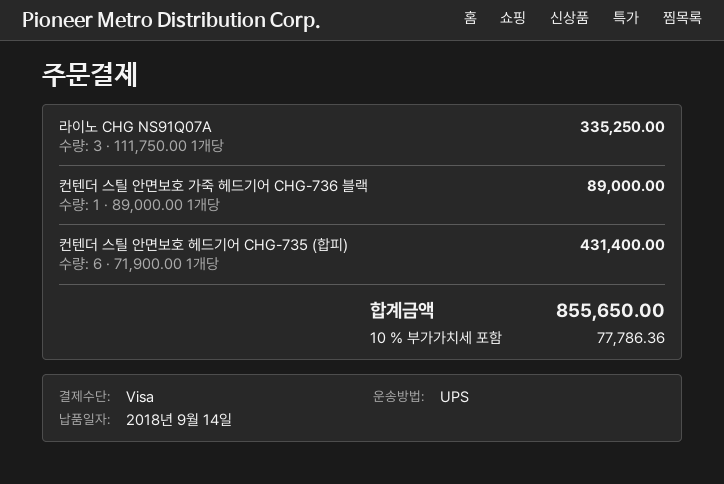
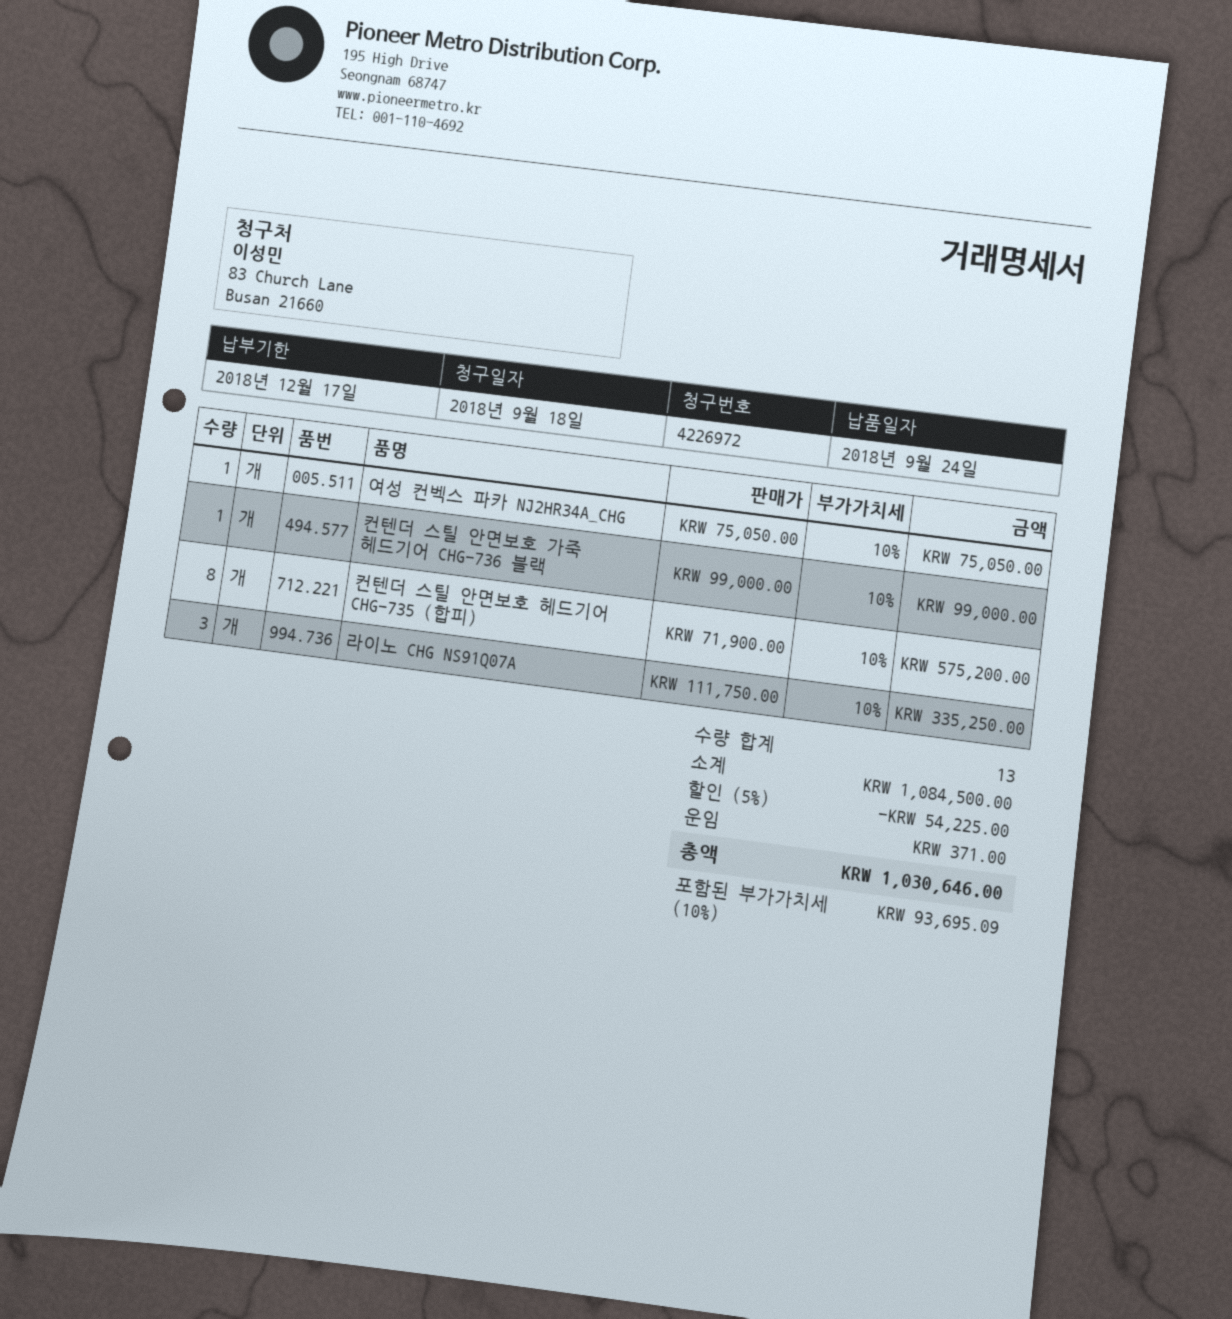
delivery date: 2018-09-14 -> 2018-09-24
컨텐더 스틸 안면보호 가죽 헤드기어 CHG-736 블랙: 1 x 89000.00 = 89000.00 -> 1 x 99000.00 = 99000.00
컨텐더 스틸 안면보호 헤드기어 CHG-735 (합피): 6 x 71900.00 = 431400.00 -> 8 x 71900.00 = 575200.00
여성 컨벡스 파카 NJ2HR34A_CHG: none -> 1 x 75050.00 = 75050.00
discount: none -> 5% = 54225.00
shipping: none -> 371.00
tax: 10% = 77786.36 -> 10% = 93695.09
total: 855650.00 -> 1030646.00

